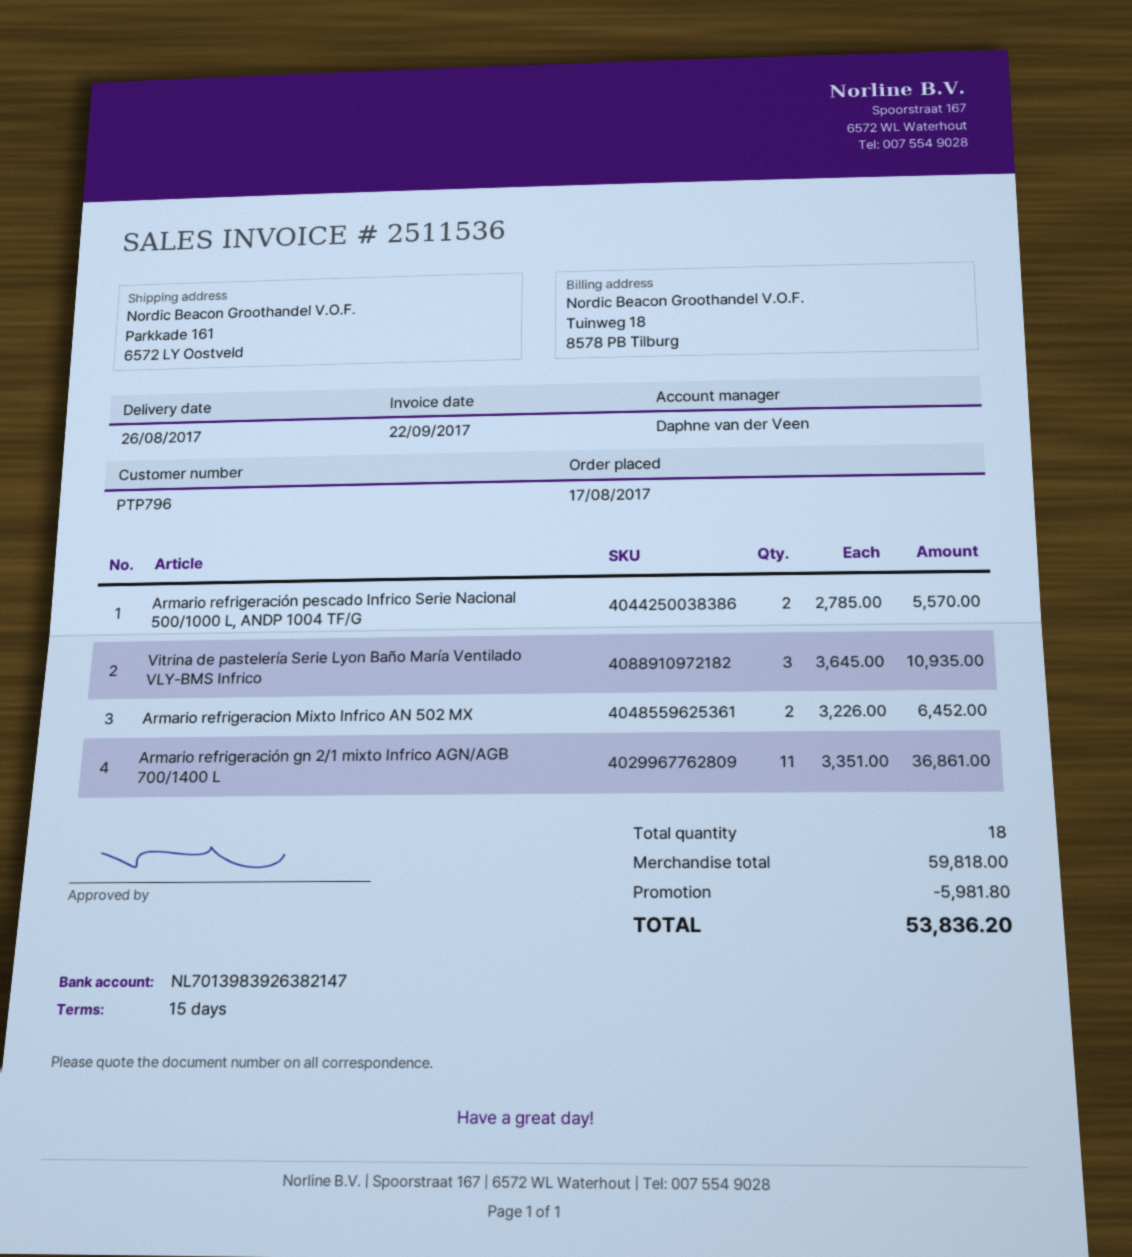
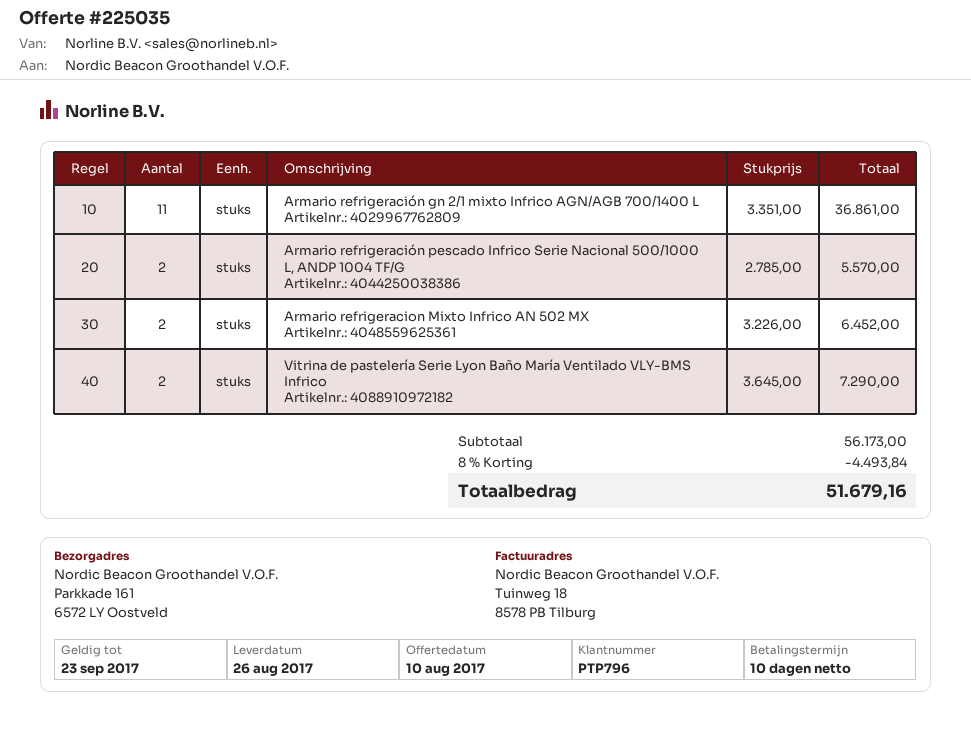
payment terms: 15 days -> 10 days
Vitrina de pastelería Serie Lyon Baño María Ventilado VLY-BMS Infrico: 3 x 3645.00 = 10935.00 -> 2 x 3645.00 = 7290.00
subtotal: 59818.00 -> 56173.00
discount: 5981.80 -> 4493.84
total: 53836.20 -> 51679.16

